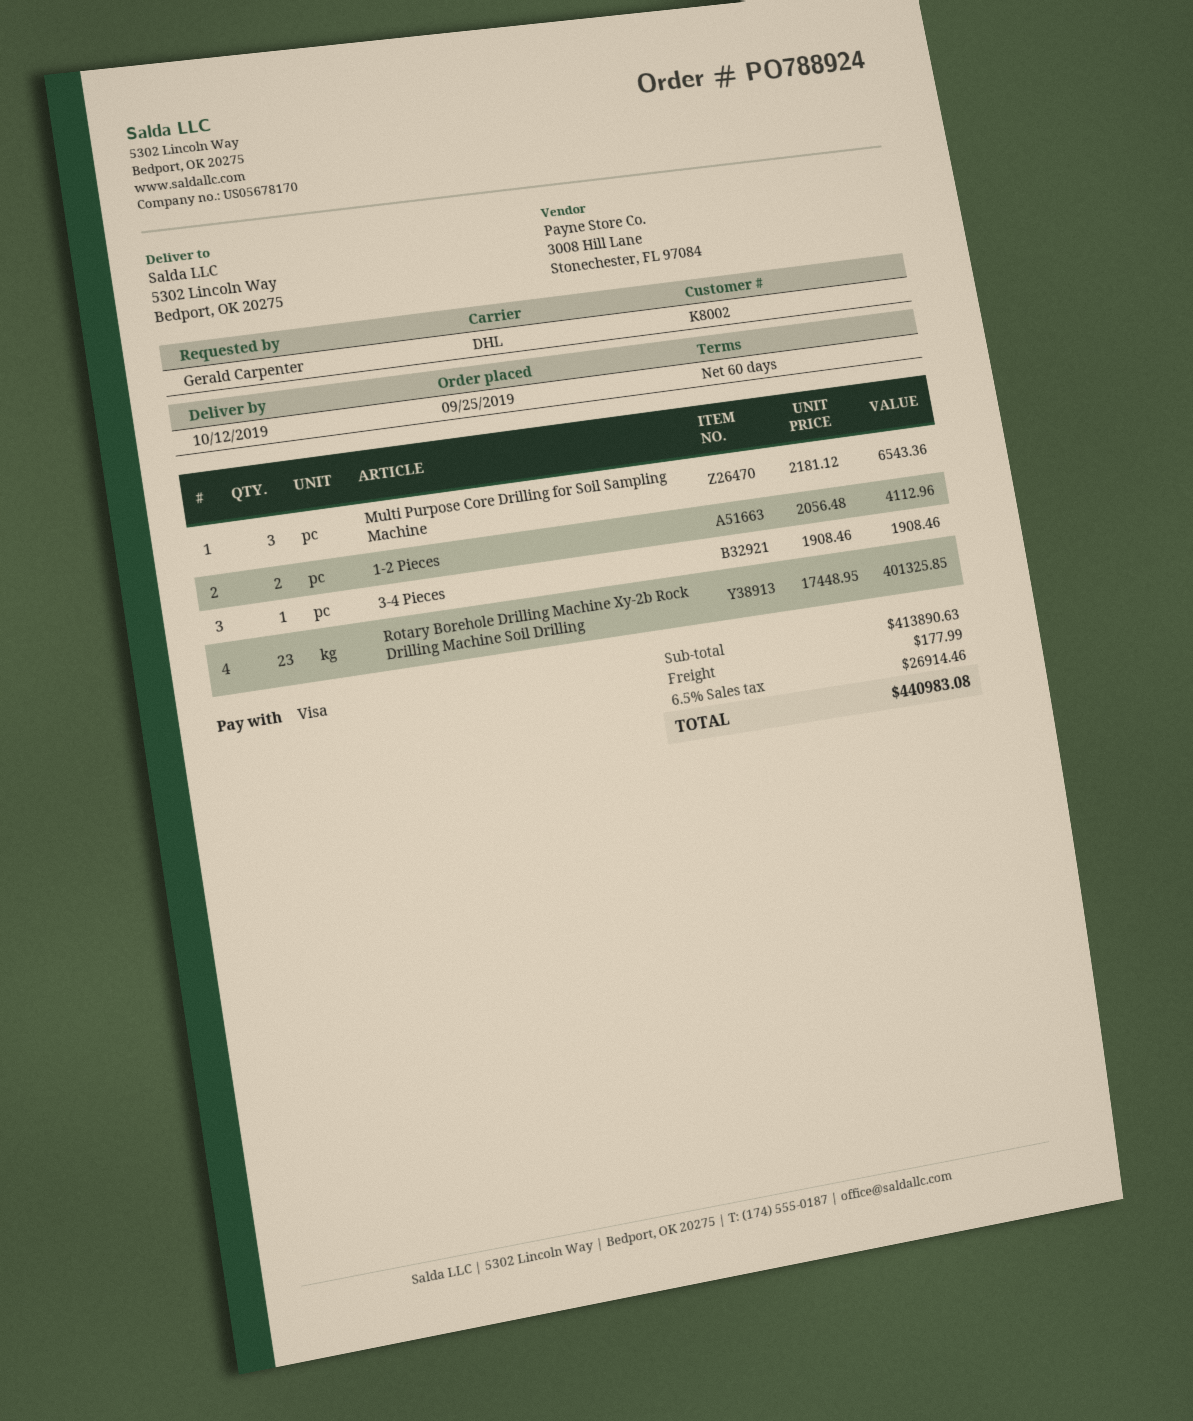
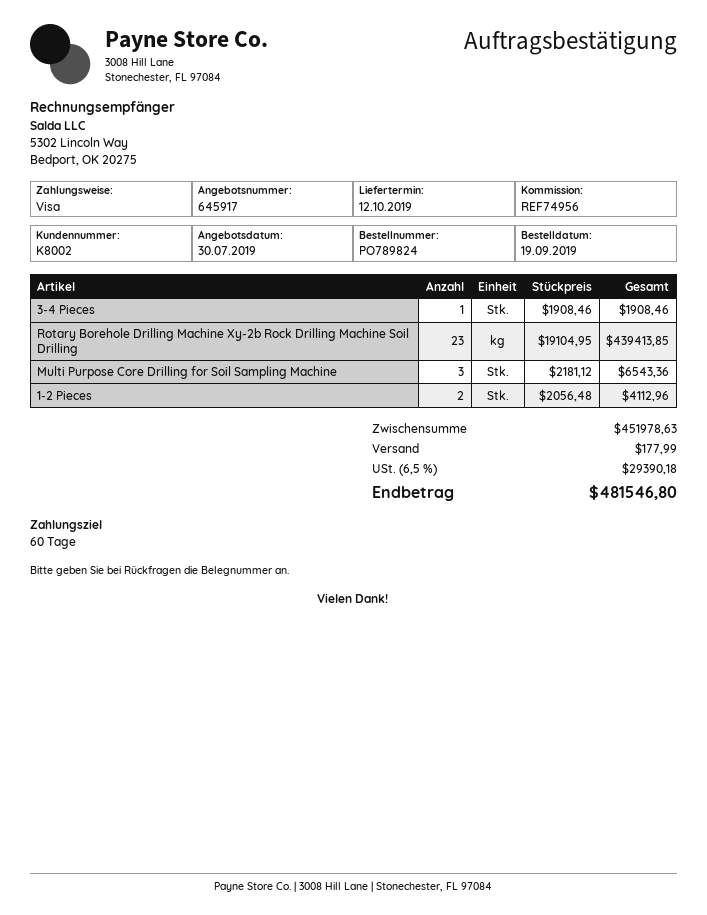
order number: PO788924 -> PO789824
order date: 2019-09-25 -> 2019-09-19
Rotary Borehole Drilling Machine Xy-2b Rock Drilling Machine Soil Drilling: 23 x 17448.95 = 401325.85 -> 23 x 19104.95 = 439413.85
subtotal: 413890.63 -> 451978.63
tax: 6.5% = 26914.46 -> 6.5% = 29390.18
total: 440983.08 -> 481546.80

